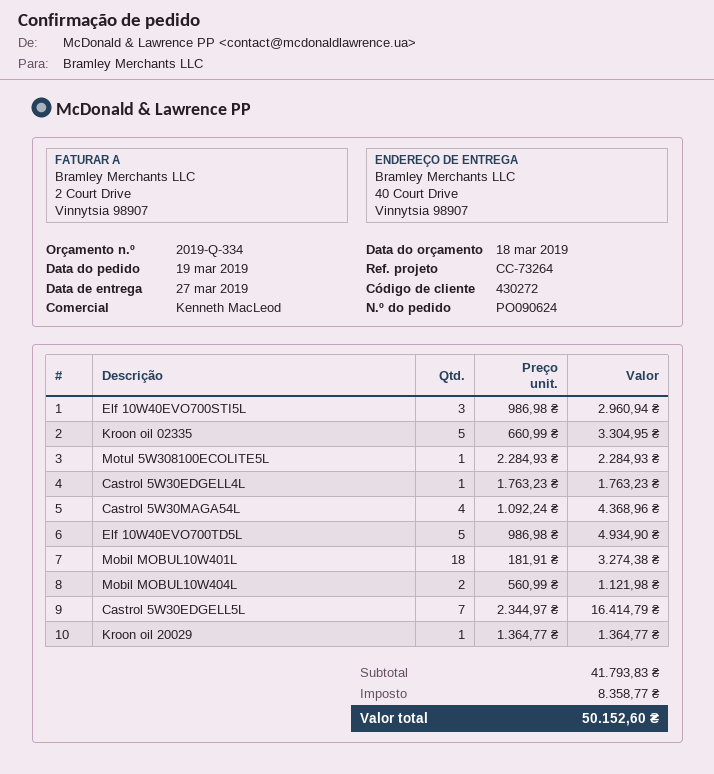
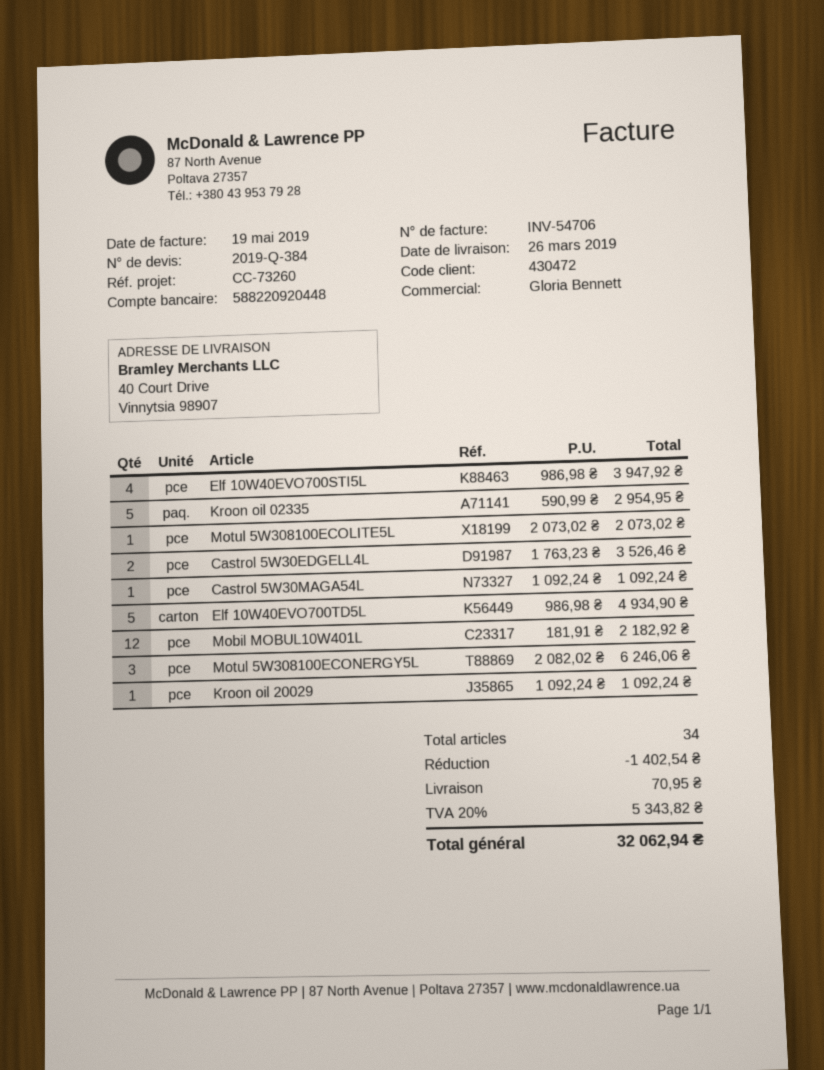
quote number: 2019-Q-334 -> 2019-Q-384
delivery date: 2019-03-27 -> 2019-03-26
customer number: 430272 -> 430472
reference: CC-73264 -> CC-73260
sales rep: Kenneth MacLeod -> Gloria Bennett
Elf 10W40EVO700STI5L: 3 x 986.98 = 2960.94 -> 4 x 986.98 = 3947.92
Kroon oil 02335: 5 x 660.99 = 3304.95 -> 5 x 590.99 = 2954.95
Motul 5W308100ECOLITE5L: 1 x 2284.93 = 2284.93 -> 1 x 2073.02 = 2073.02
Castrol 5W30EDGELL4L: 1 x 1763.23 = 1763.23 -> 2 x 1763.23 = 3526.46
Castrol 5W30MAGA54L: 4 x 1092.24 = 4368.96 -> 1 x 1092.24 = 1092.24
Mobil MOBUL10W401L: 18 x 181.91 = 3274.38 -> 12 x 181.91 = 2182.92
Mobil MOBUL10W404L: 2 x 560.99 = 1121.98 -> none
Castrol 5W30EDGELL5L: 7 x 2344.97 = 16414.79 -> none
Kroon oil 20029: 1 x 1364.77 = 1364.77 -> 1 x 1092.24 = 1092.24
Motul 5W308100ECONERGY5L: none -> 3 x 2082.02 = 6246.06
discount: none -> 1402.54
shipping: none -> 70.95
tax: 8358.77 -> 5343.82
total: 50152.60 -> 32062.94

